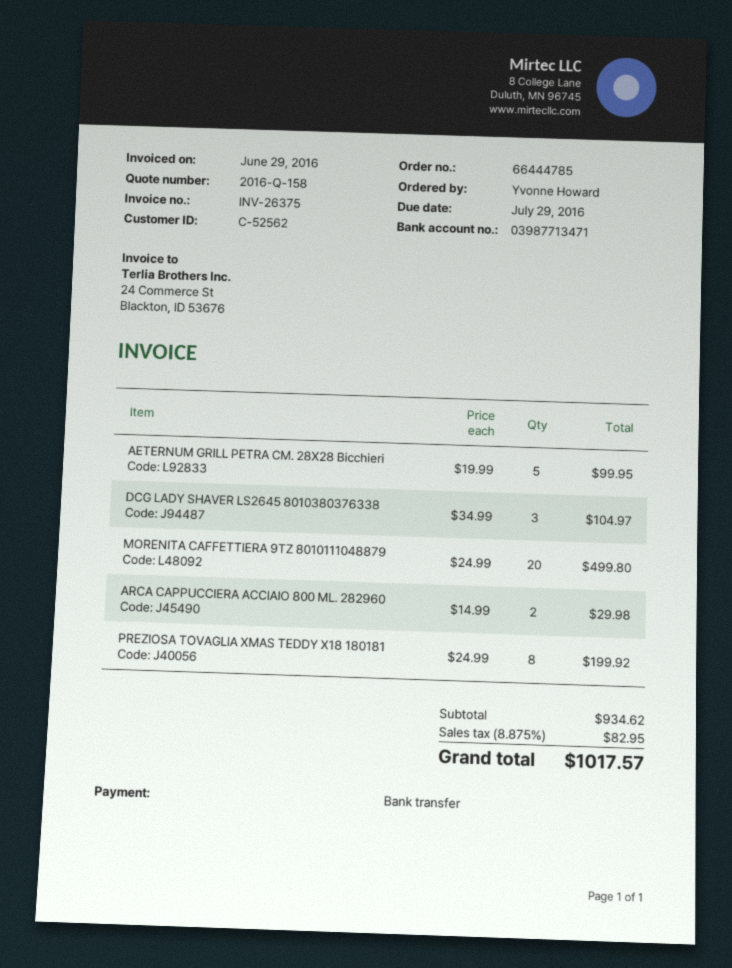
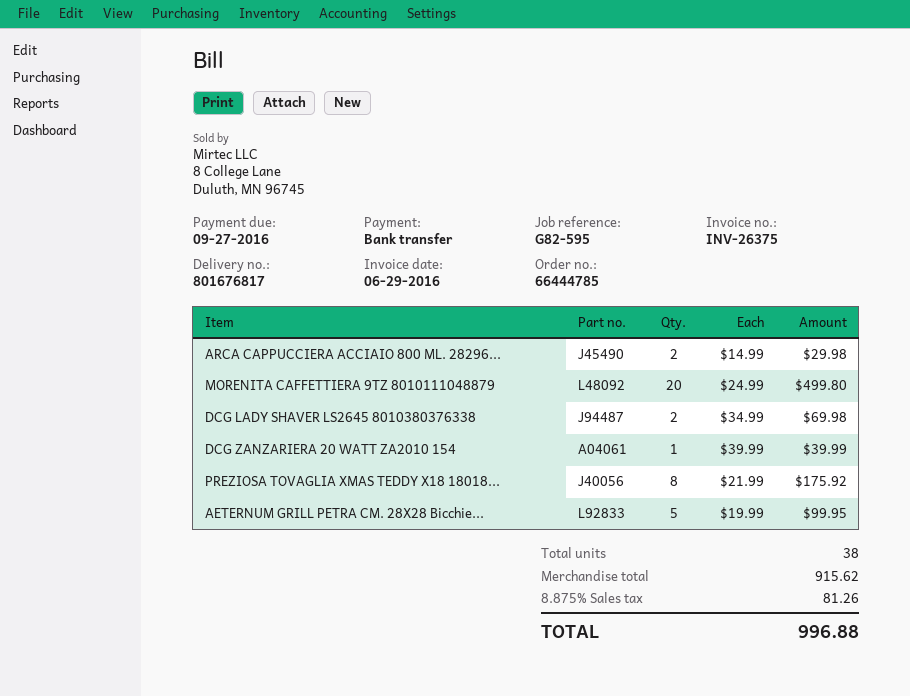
due date: 2016-07-29 -> 2016-09-27
DCG LADY SHAVER LS2645 8010380376338: 3 x 34.99 = 104.97 -> 2 x 34.99 = 69.98
PREZIOSA TOVAGLIA XMAS TEDDY X18 180181: 8 x 24.99 = 199.92 -> 8 x 21.99 = 175.92
DCG ZANZARIERA 20 WATT ZA2010 154: none -> 1 x 39.99 = 39.99
subtotal: 934.62 -> 915.62
tax: 8.875% = 82.95 -> 8.875% = 81.26
total: 1017.57 -> 996.88

